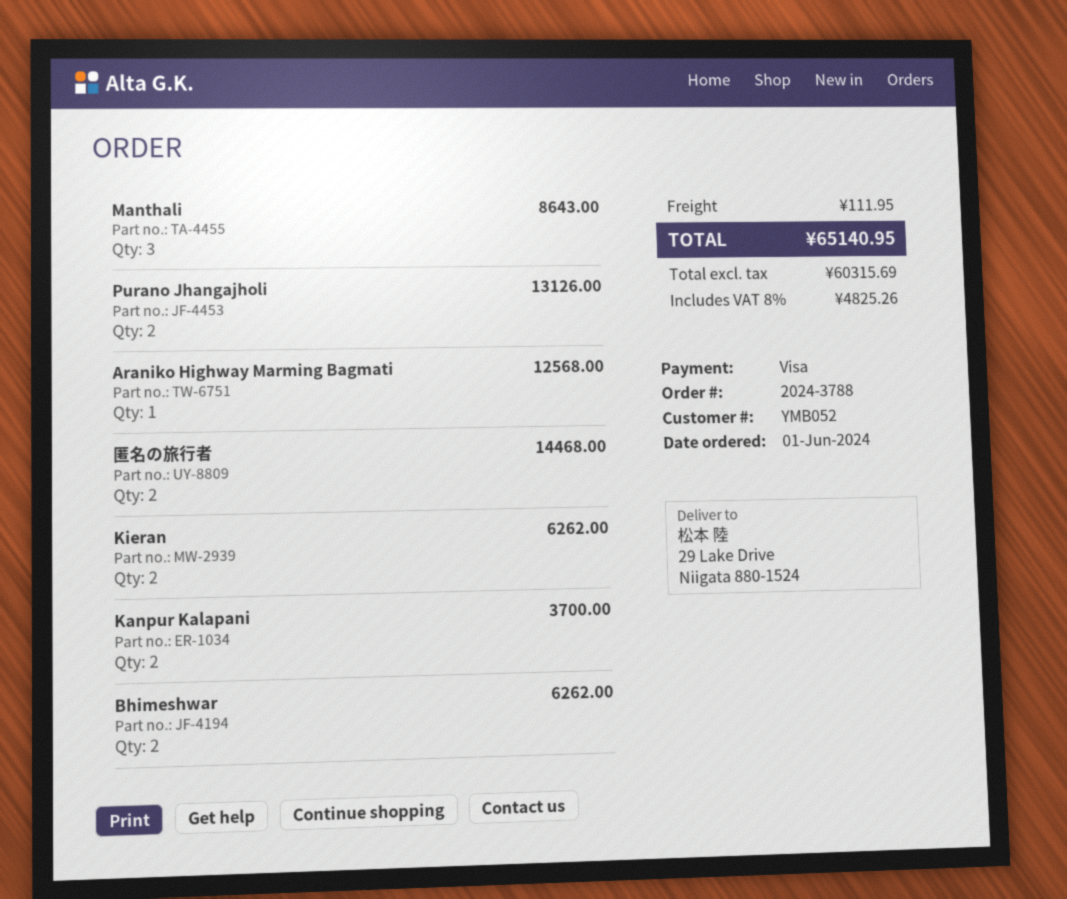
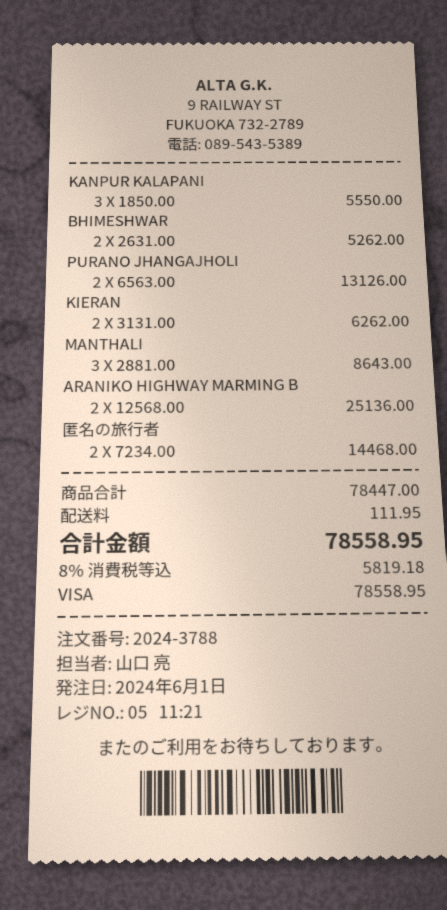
Araniko Highway Marming Bagmati: 1 for 12568.00 -> 2 for 25136.00
Kanpur Kalapani: 2 for 3700.00 -> 3 for 5550.00
Bhimeshwar: 2 for 6262.00 -> 2 for 5262.00
tax: 8% = 4825.26 -> 8% = 5819.18
total: 65140.95 -> 78558.95

